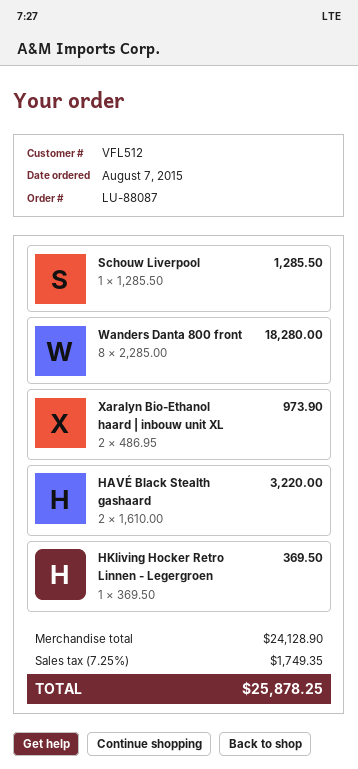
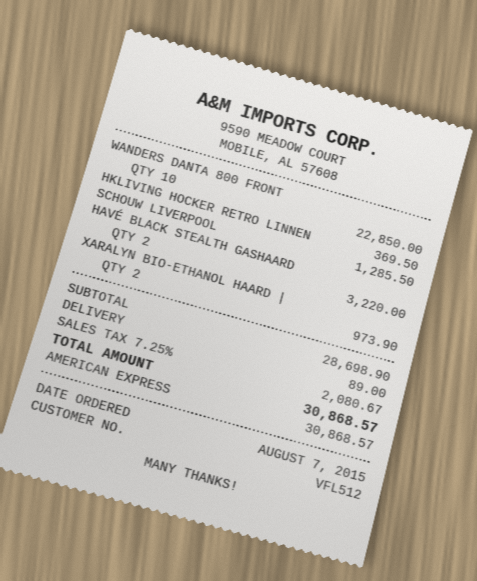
Wanders Danta 800 front: 8 for 18280.00 -> 10 for 22850.00
subtotal: 24128.90 -> 28698.90
shipping: none -> 89.00
tax: 7.25% = 1749.35 -> 7.25% = 2080.67
total: 25878.25 -> 30868.57

